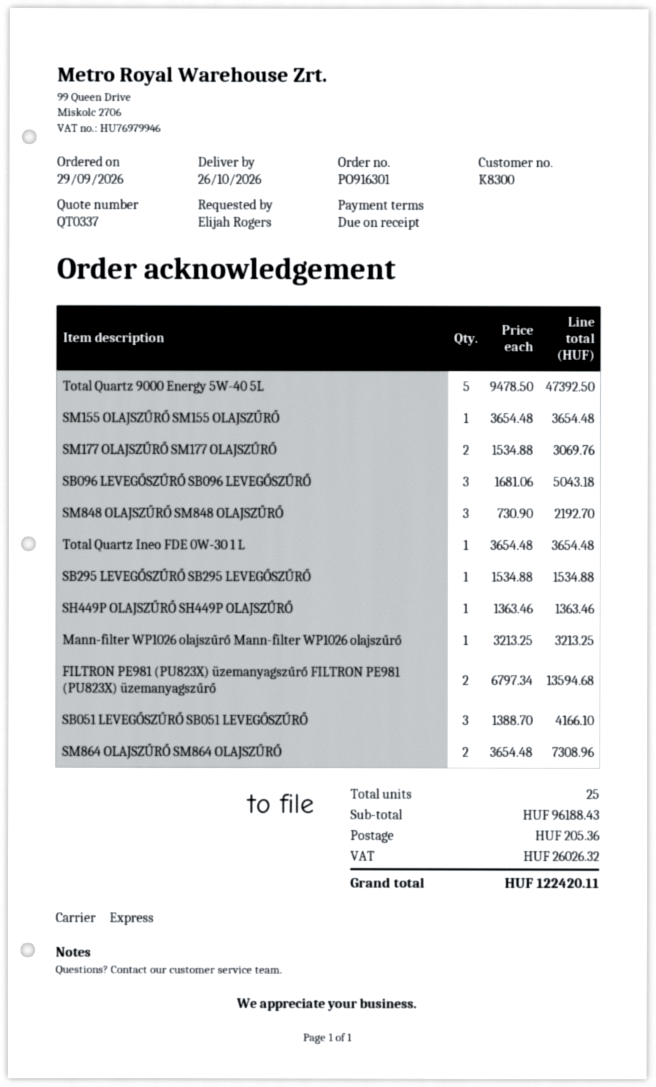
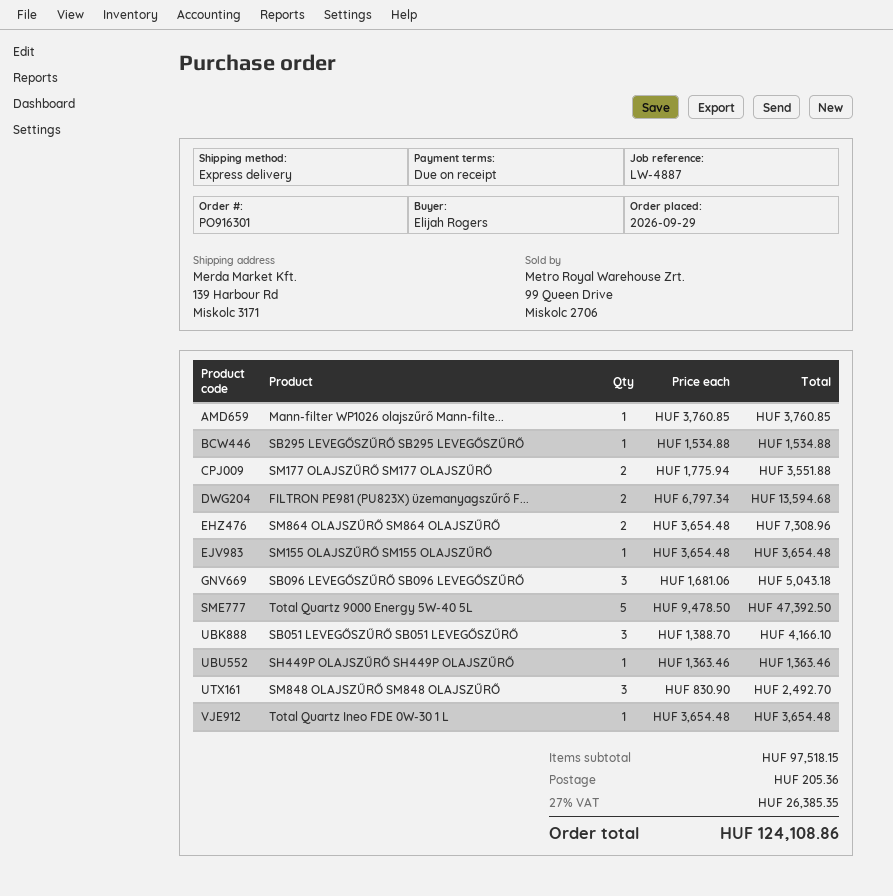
SM177 OLAJSZŰRŐ SM177 OLAJSZŰRŐ: 2 x 1534.88 = 3069.76 -> 2 x 1775.94 = 3551.88
SM848 OLAJSZŰRŐ SM848 OLAJSZŰRŐ: 3 x 730.90 = 2192.70 -> 3 x 830.90 = 2492.70
Mann-filter WP1026 olajszűrő Mann-filter WP1026 olajszűrő: 1 x 3213.25 = 3213.25 -> 1 x 3760.85 = 3760.85
subtotal: 96188.43 -> 97518.15
tax: 26026.32 -> 26385.35
total: 122420.11 -> 124108.86

